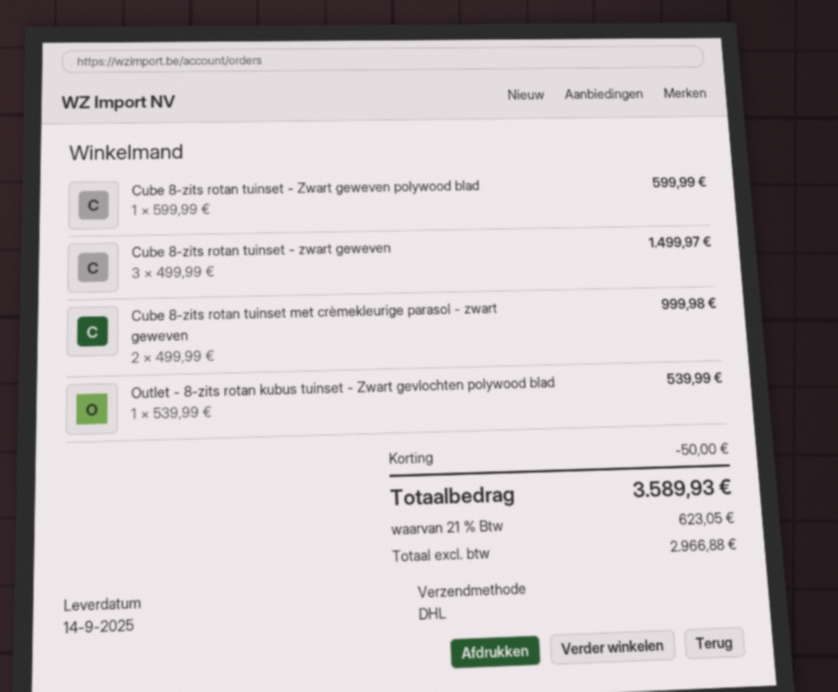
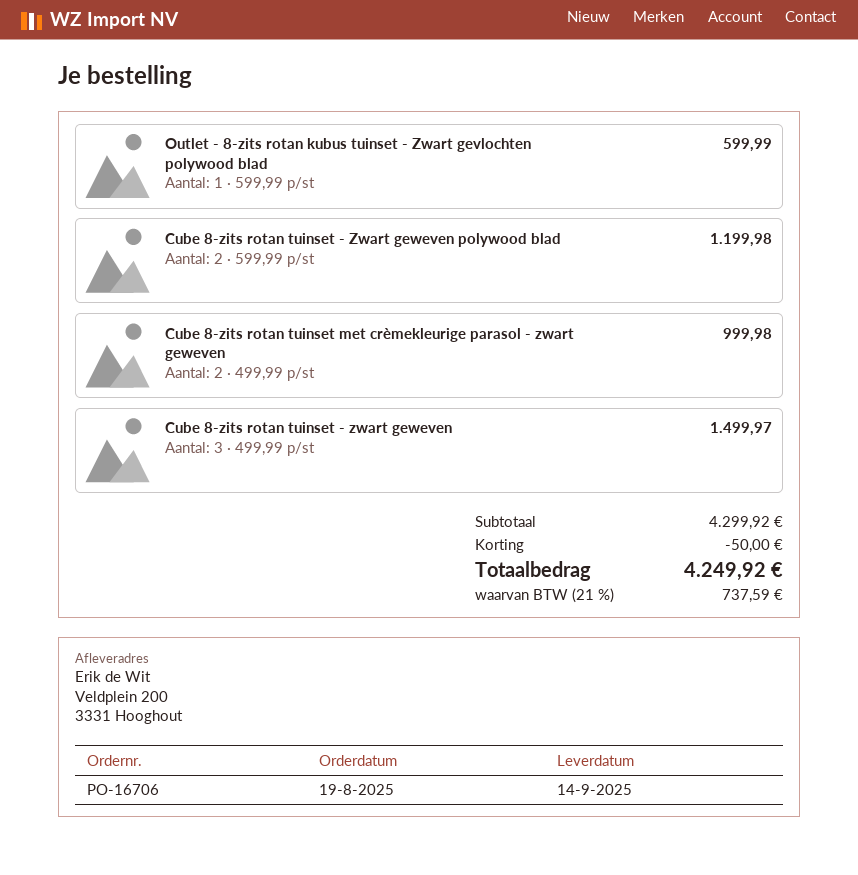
Cube 8-zits rotan tuinset - Zwart geweven polywood blad: 1 x 599.99 = 599.99 -> 2 x 599.99 = 1199.98
Outlet - 8-zits rotan kubus tuinset - Zwart gevlochten polywood blad: 1 x 539.99 = 539.99 -> 1 x 599.99 = 599.99
tax: 21% = 623.05 -> 21% = 737.59
total: 3589.93 -> 4249.92

